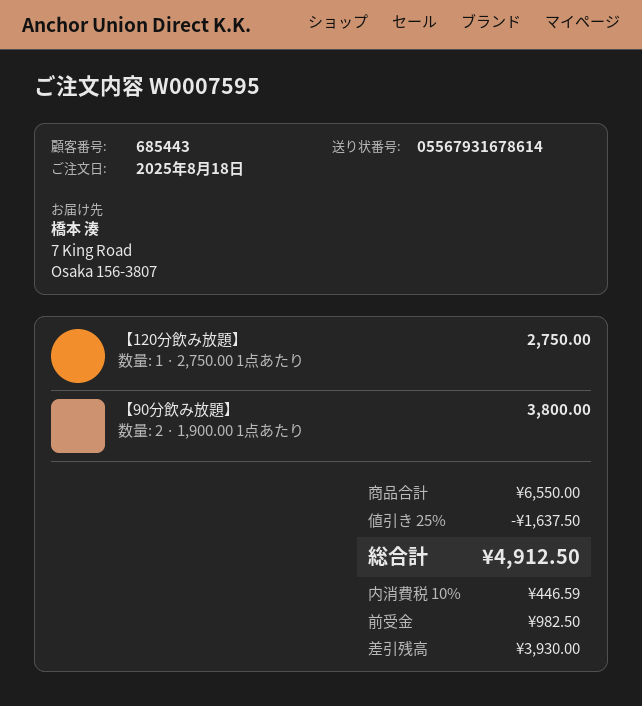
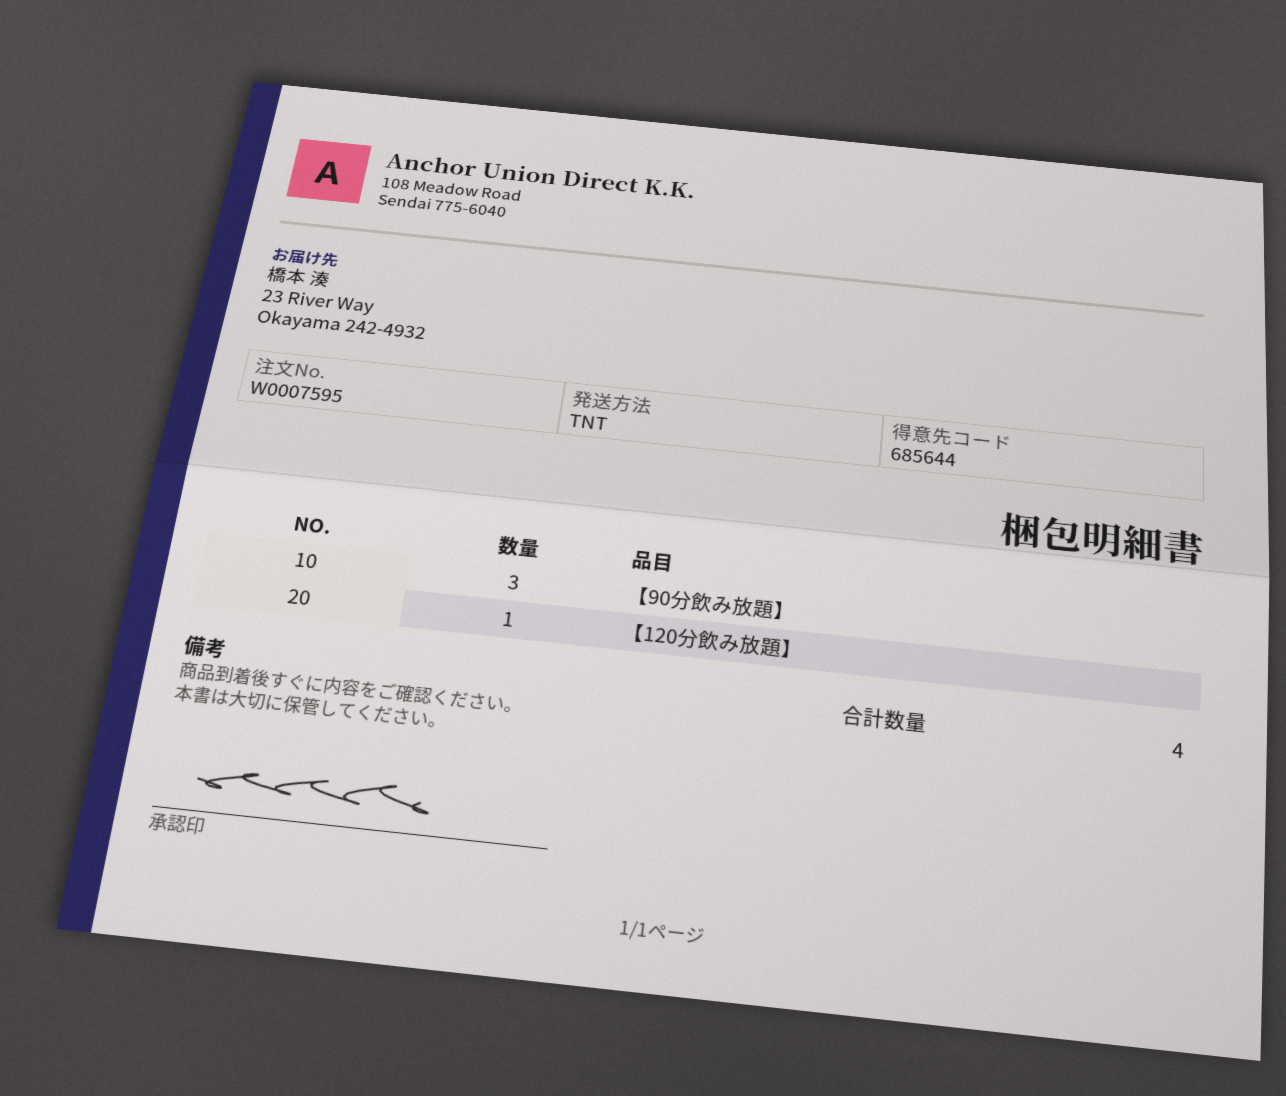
customer number: 685443 -> 685644
ship to: 7 King Road, Osaka 156-3807 -> 23 River Way, Okayama 242-4932
【90分飲み放題】: 2 -> 3

